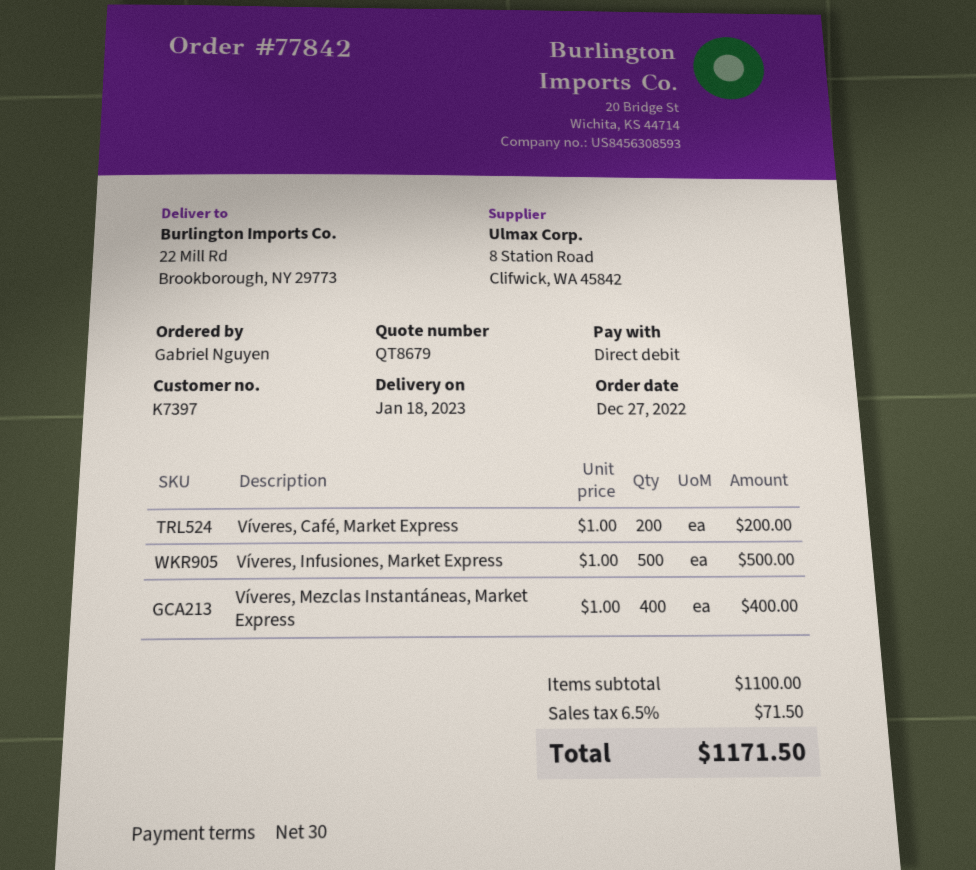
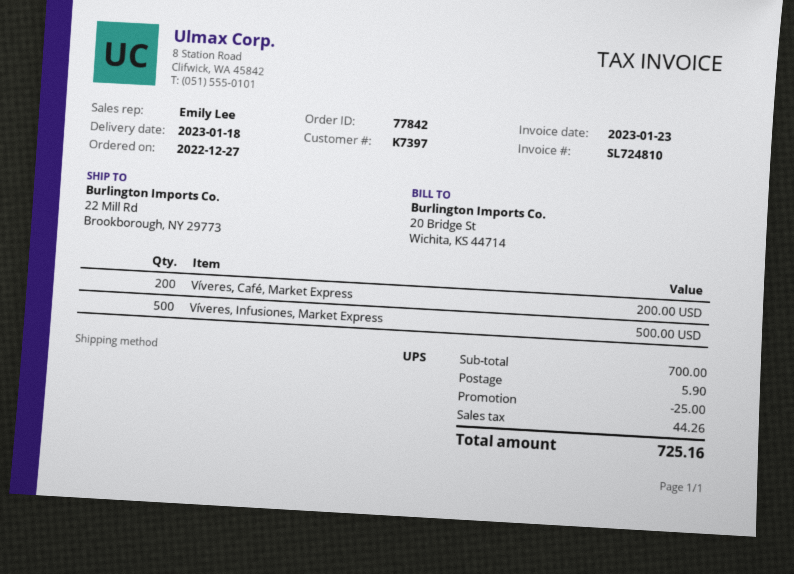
Víveres, Mezclas Instantáneas, Market Express: 400 for 400.00 -> none
subtotal: 1100.00 -> 700.00
discount: none -> 25.00
shipping: none -> 5.90
tax: 71.50 -> 44.26
total: 1171.50 -> 725.16

